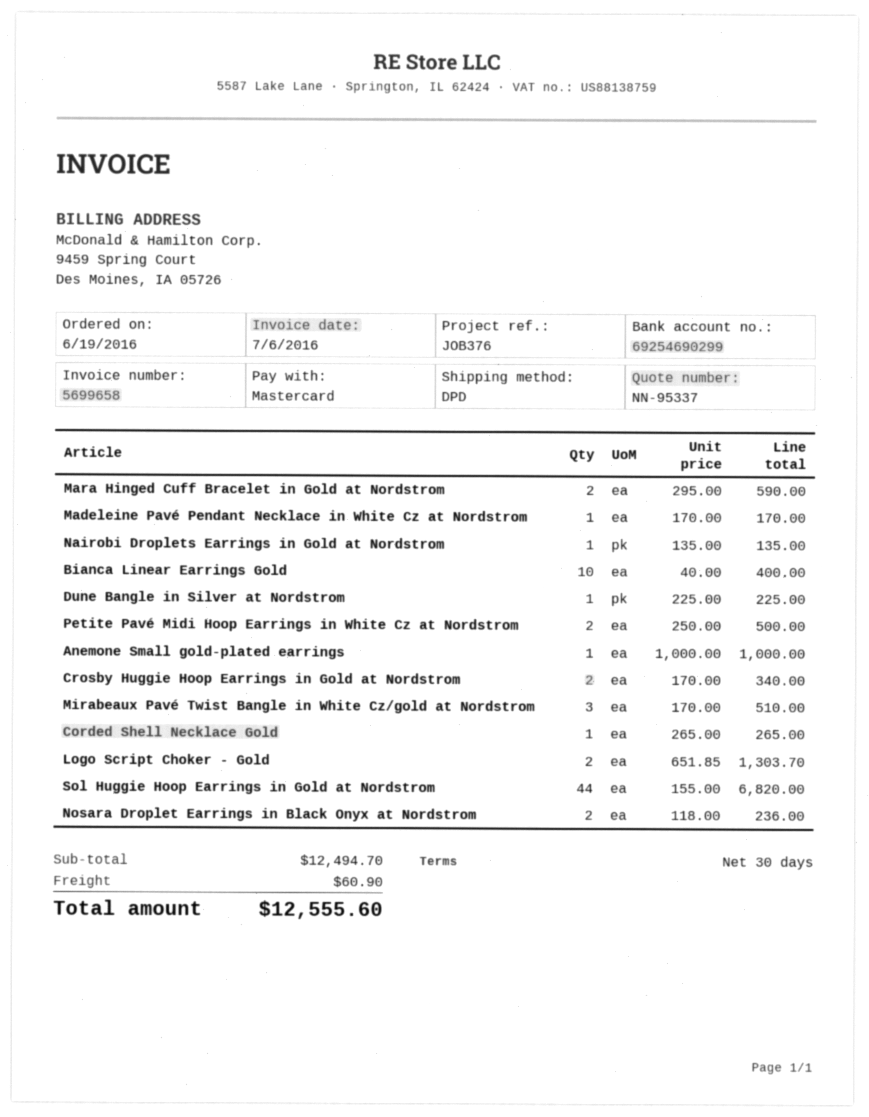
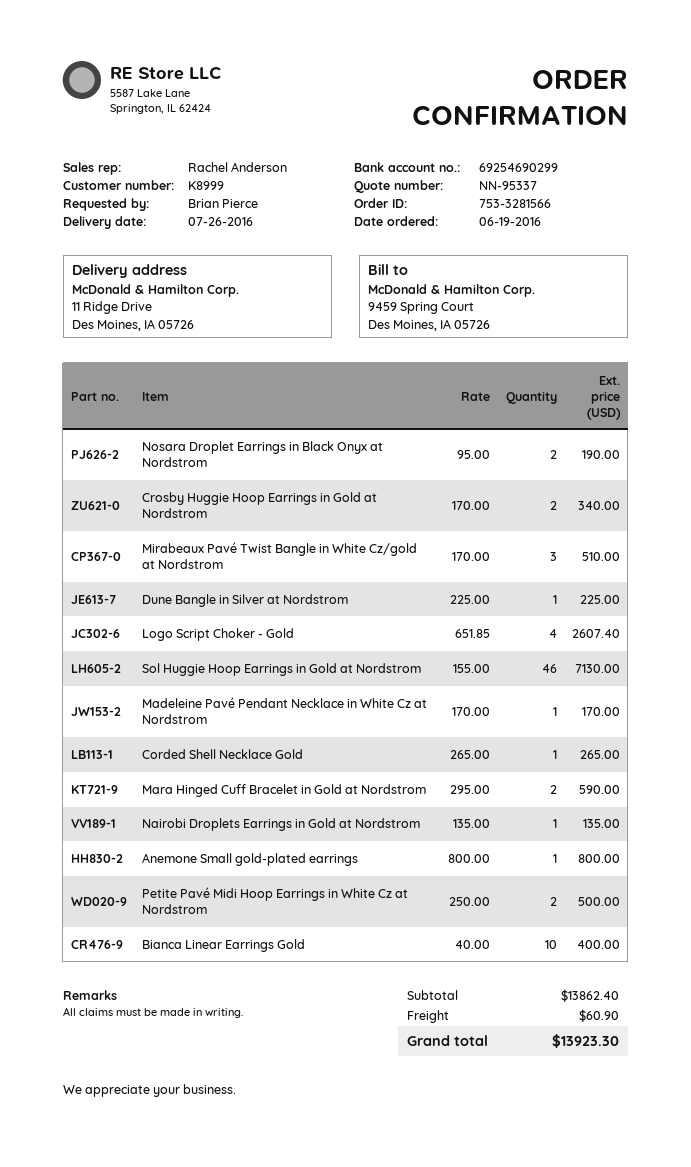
Anemone Small gold-plated earrings: 1 x 1000.00 = 1000.00 -> 1 x 800.00 = 800.00
Logo Script Choker - Gold: 2 x 651.85 = 1303.70 -> 4 x 651.85 = 2607.40
Sol Huggie Hoop Earrings in Gold at Nordstrom: 44 x 155.00 = 6820.00 -> 46 x 155.00 = 7130.00
Nosara Droplet Earrings in Black Onyx at Nordstrom: 2 x 118.00 = 236.00 -> 2 x 95.00 = 190.00
subtotal: 12494.70 -> 13862.40
total: 12555.60 -> 13923.30

